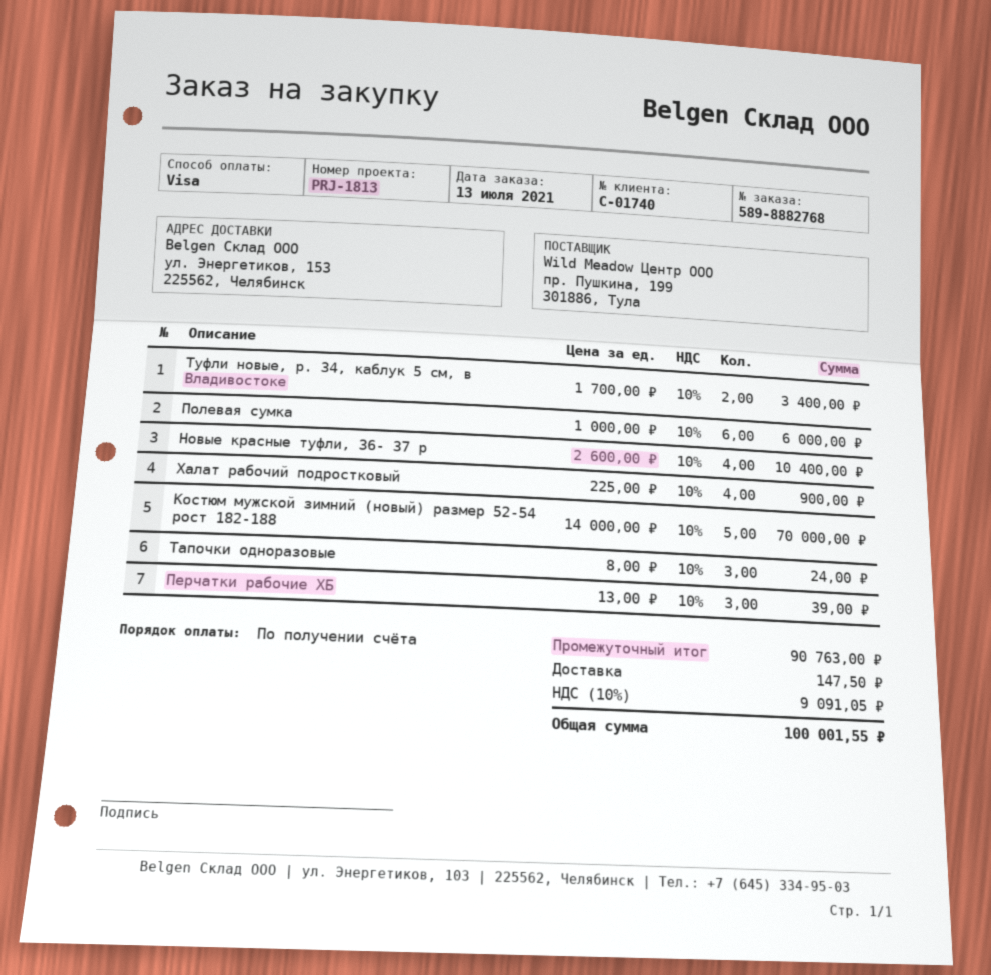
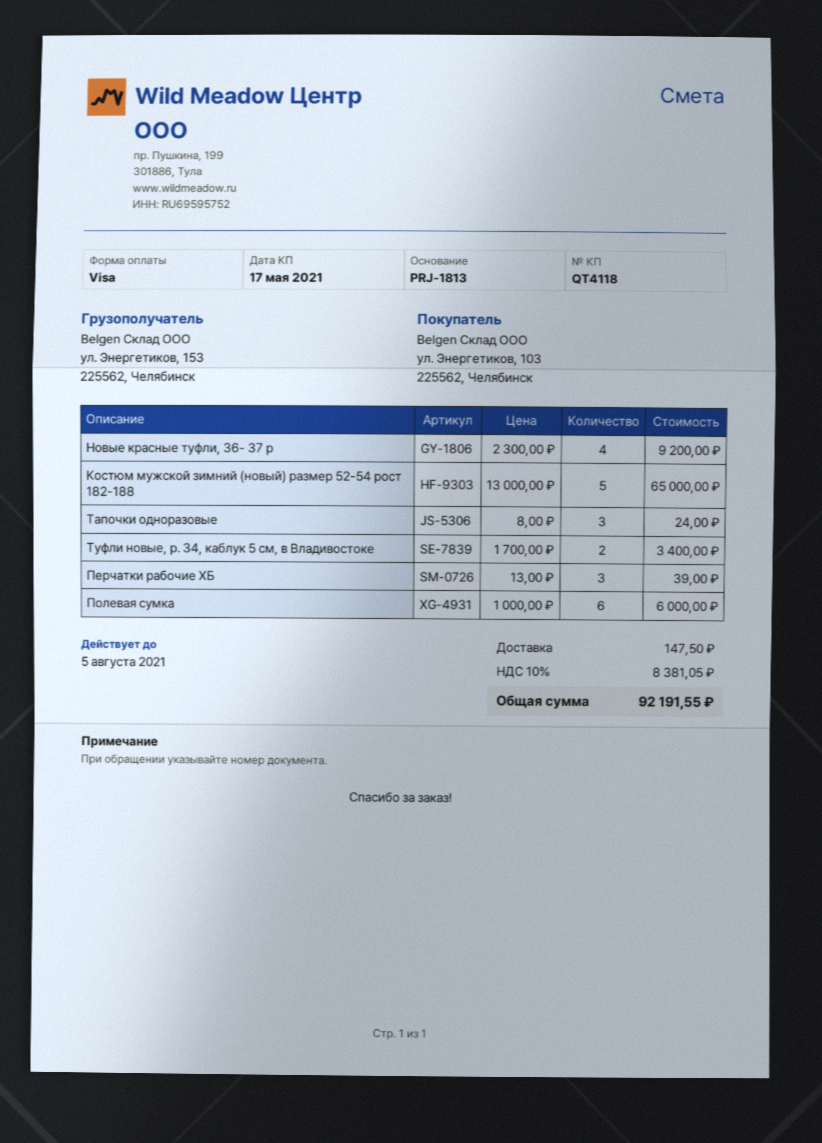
Новые красные туфли, 36- 37 р: 4 x 2600.00 = 10400.00 -> 4 x 2300.00 = 9200.00
Халат рабочий подростковый: 4 x 225.00 = 900.00 -> none
Костюм мужской зимний (новый) размер 52-54 рост 182-188: 5 x 14000.00 = 70000.00 -> 5 x 13000.00 = 65000.00
tax: 10% = 9091.05 -> 10% = 8381.05
total: 100001.55 -> 92191.55

